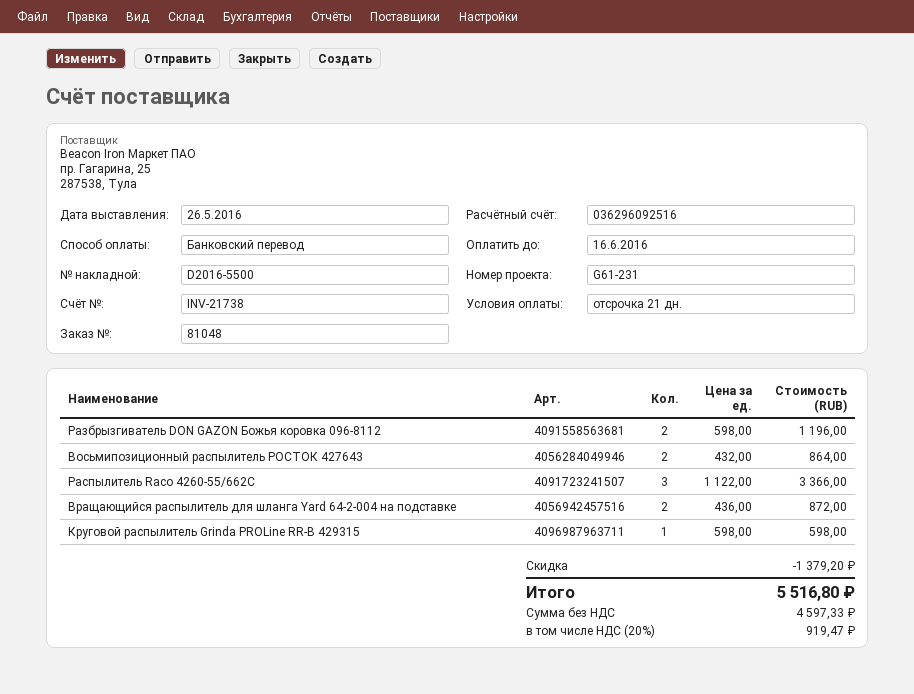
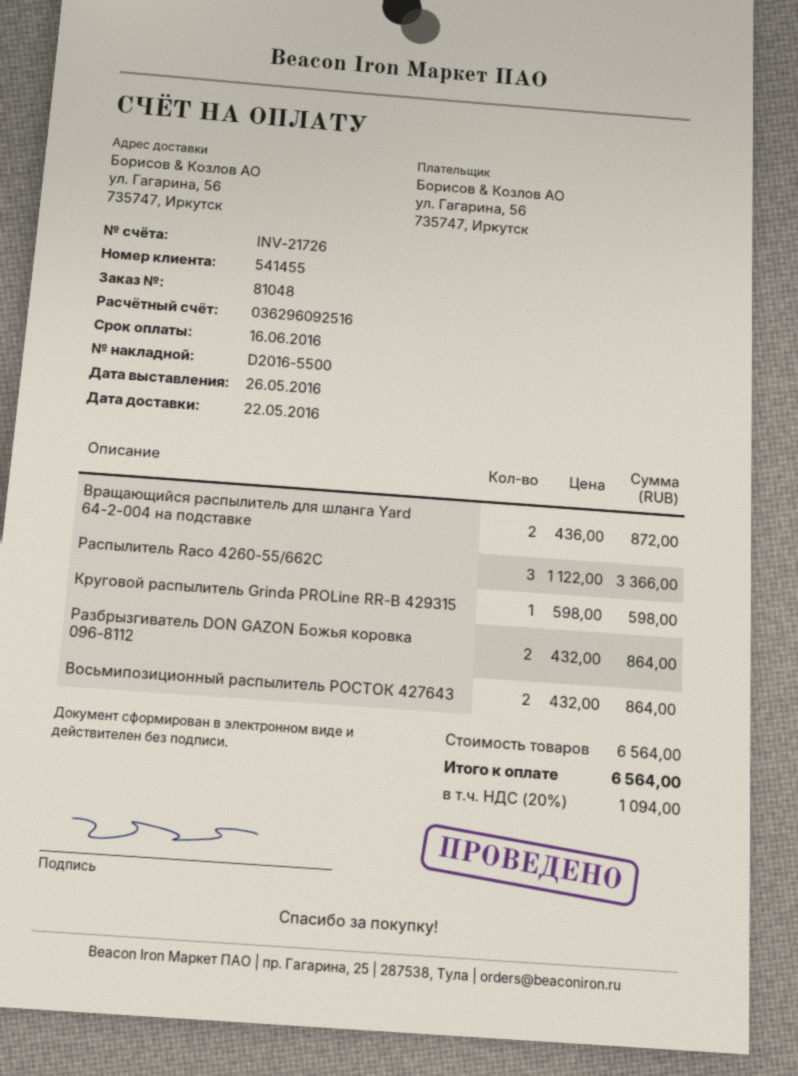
invoice number: INV-21738 -> INV-21726
Разбрызгиватель DON GAZON Божья коровка 096-8112: 2 x 598.00 = 1196.00 -> 2 x 432.00 = 864.00
discount: 1379.20 -> none
tax: 20% = 919.47 -> 20% = 1094.00
total: 5516.80 -> 6564.00

